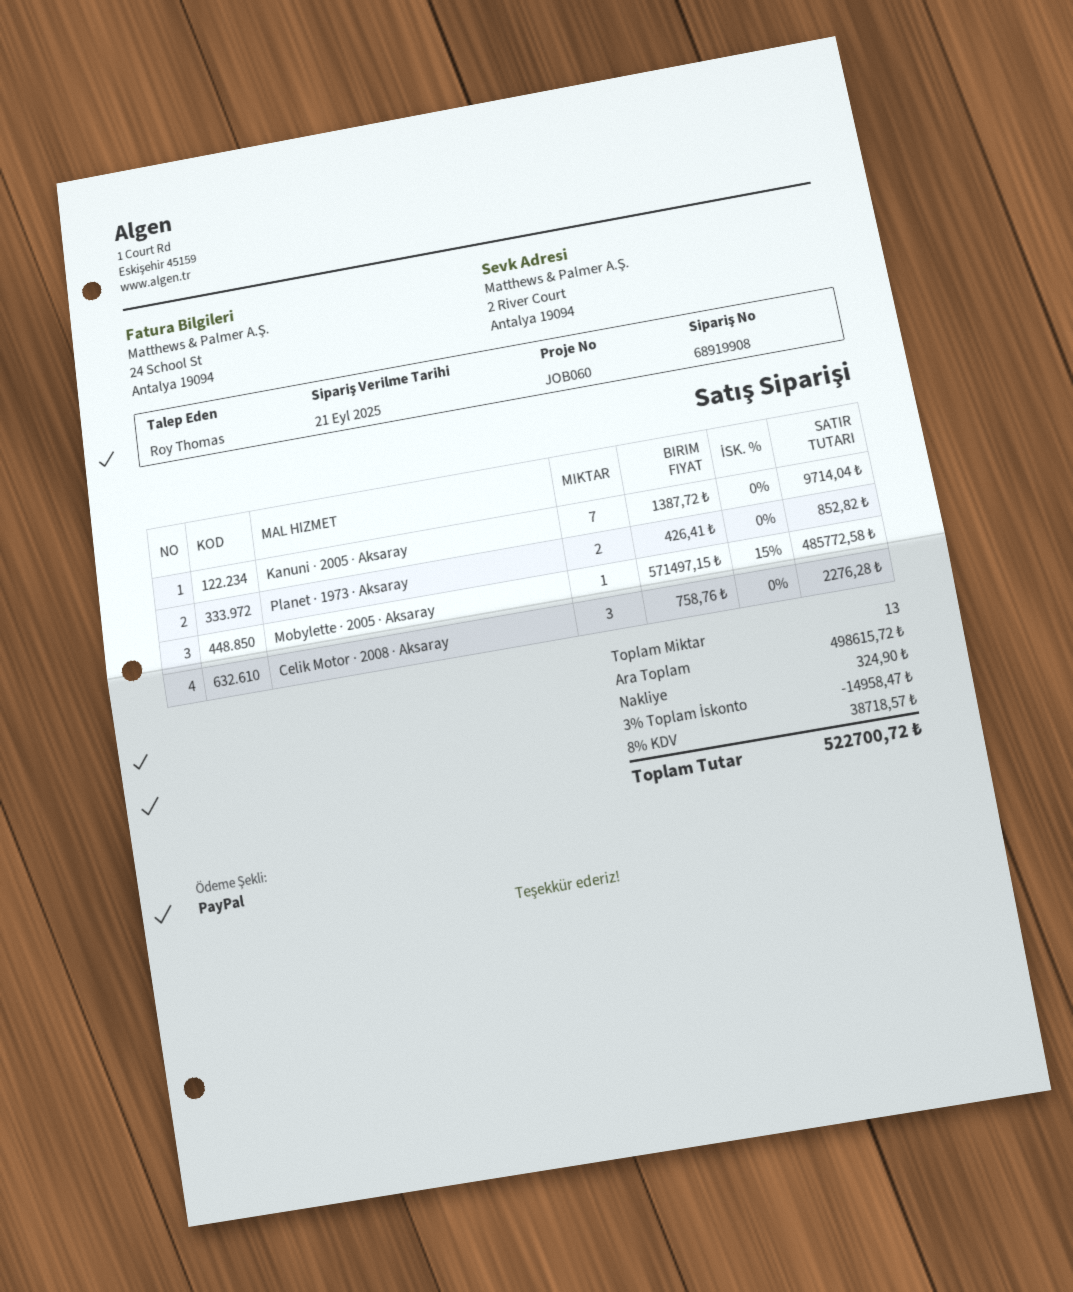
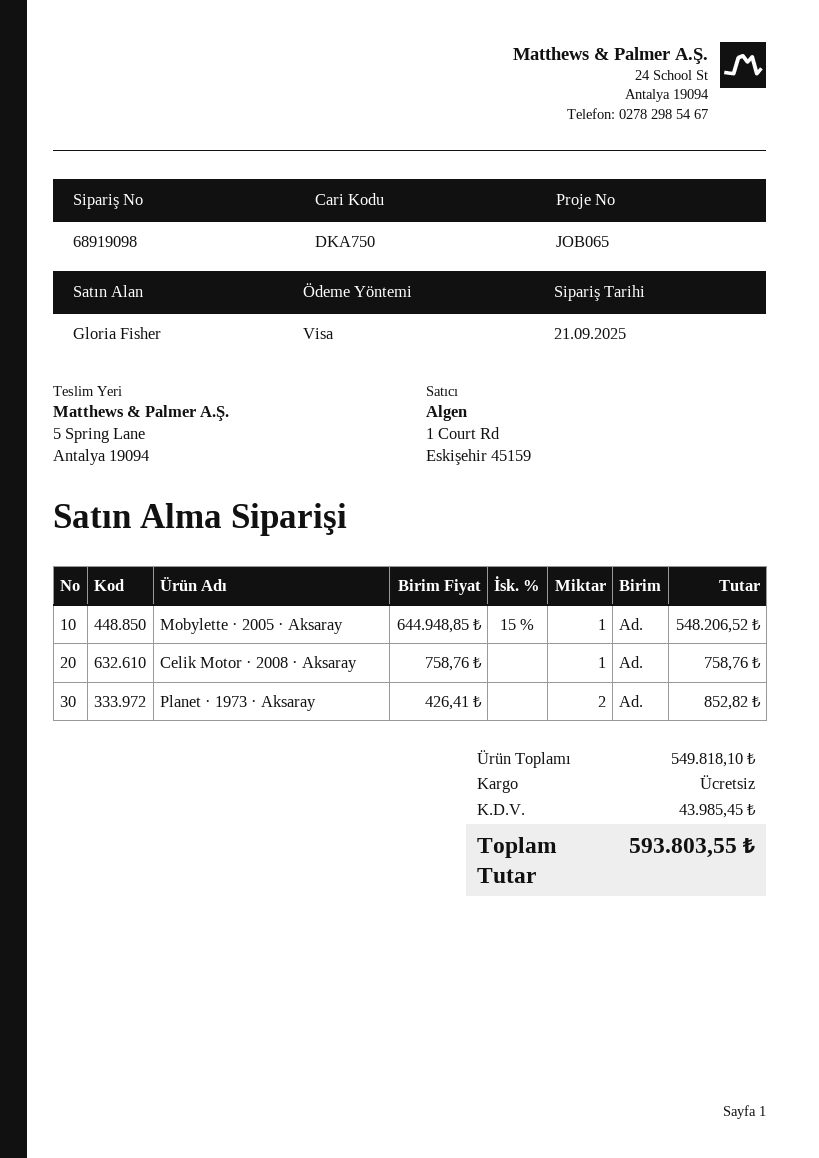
order number: 68919908 -> 68919098
reference: JOB060 -> JOB065
ordered by: Roy Thomas -> Gloria Fisher
payment method: PayPal -> Visa
ship to: 2 River Court, Antalya 19094 -> 5 Spring Lane, Antalya 19094
Kanuni · 2005 · Aksaray: 7 x 1387.72 = 9714.04 -> none
Mobylette · 2005 · Aksaray: 1 x 571497.15 - 15% = 485772.58 -> 1 x 644948.85 - 15% = 548206.52
Celik Motor · 2008 · Aksaray: 3 x 758.76 = 2276.28 -> 1 x 758.76 = 758.76
subtotal: 498615.72 -> 549818.10
discount: 3% = 14958.47 -> none
shipping: 324.90 -> 0.00
tax: 38718.57 -> 43985.45
total: 522700.72 -> 593803.55

